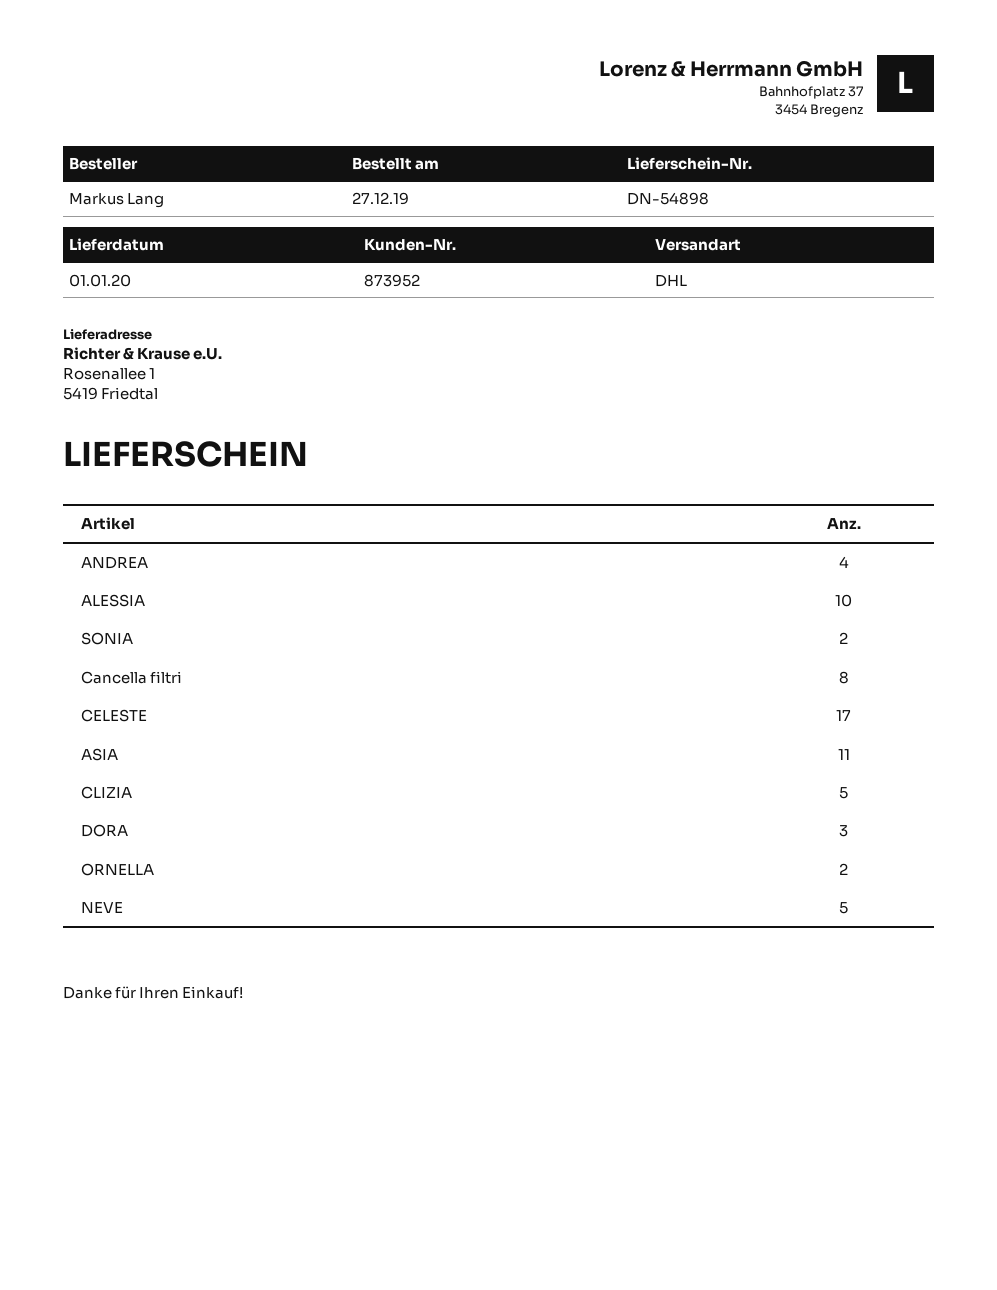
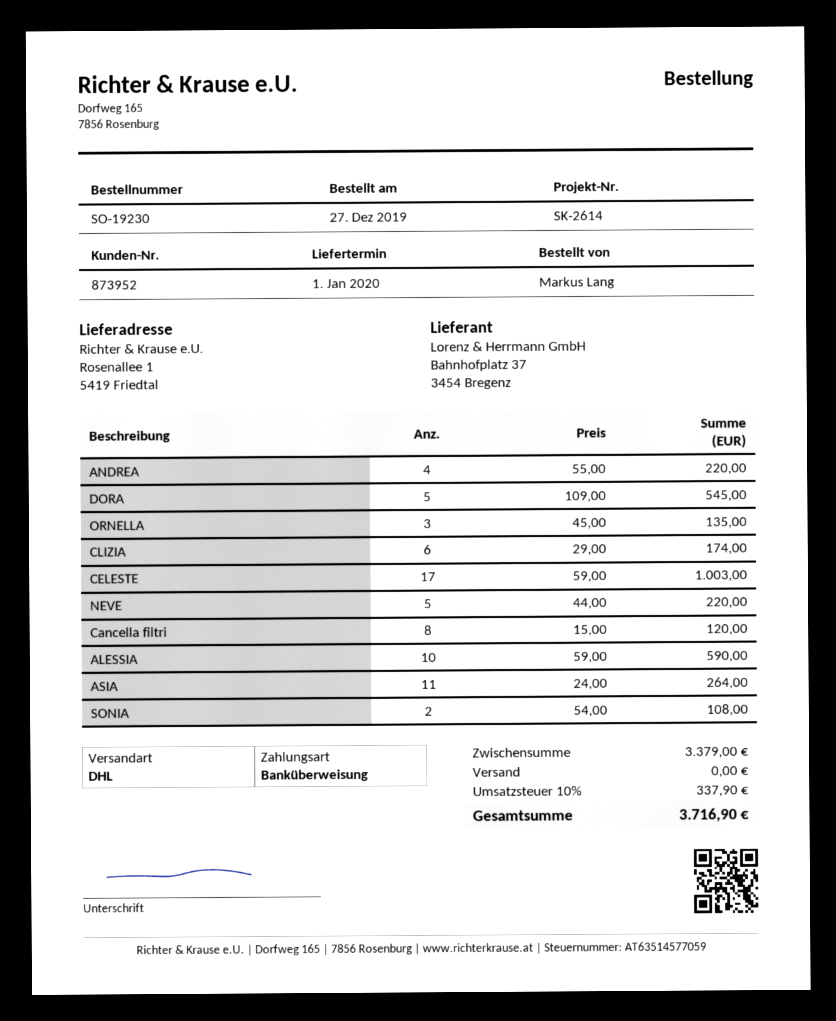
CLIZIA: 5 -> 6
DORA: 3 -> 5
ORNELLA: 2 -> 3

